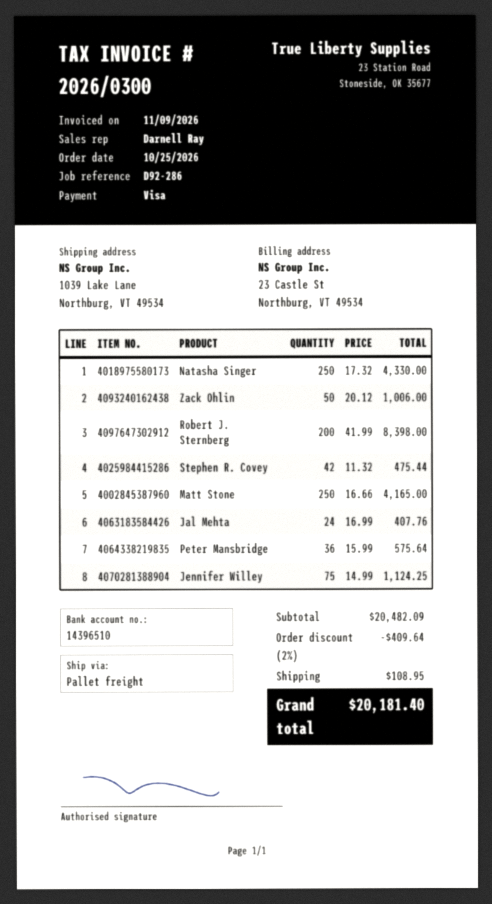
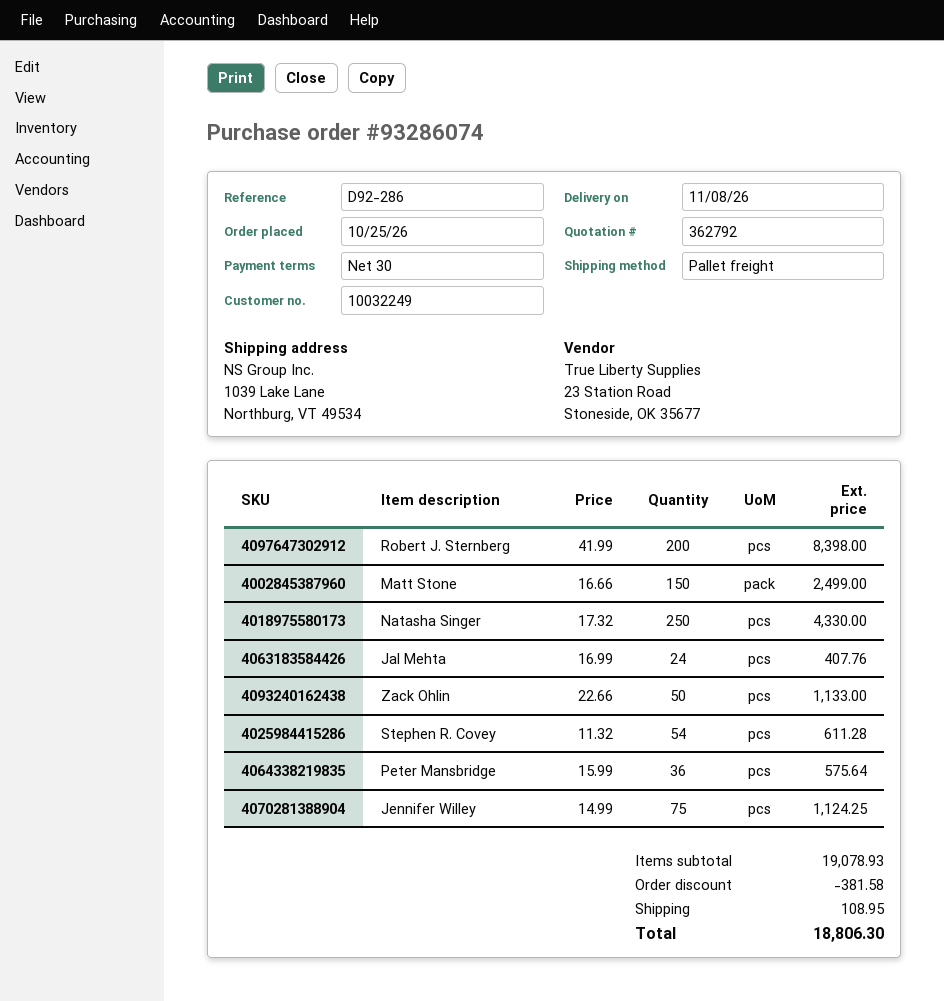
Zack Ohlin: 50 x 20.12 = 1006.00 -> 50 x 22.66 = 1133.00
Stephen R. Covey: 42 x 11.32 = 475.44 -> 54 x 11.32 = 611.28
Matt Stone: 250 x 16.66 = 4165.00 -> 150 x 16.66 = 2499.00
subtotal: 20482.09 -> 19078.93
discount: 409.64 -> 381.58
total: 20181.40 -> 18806.30

